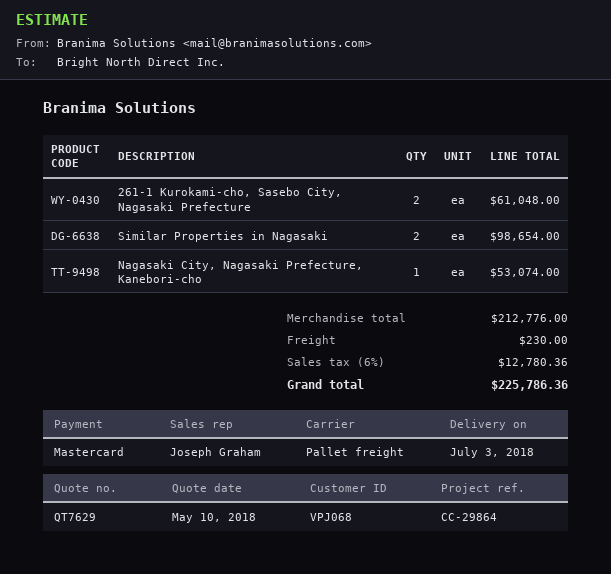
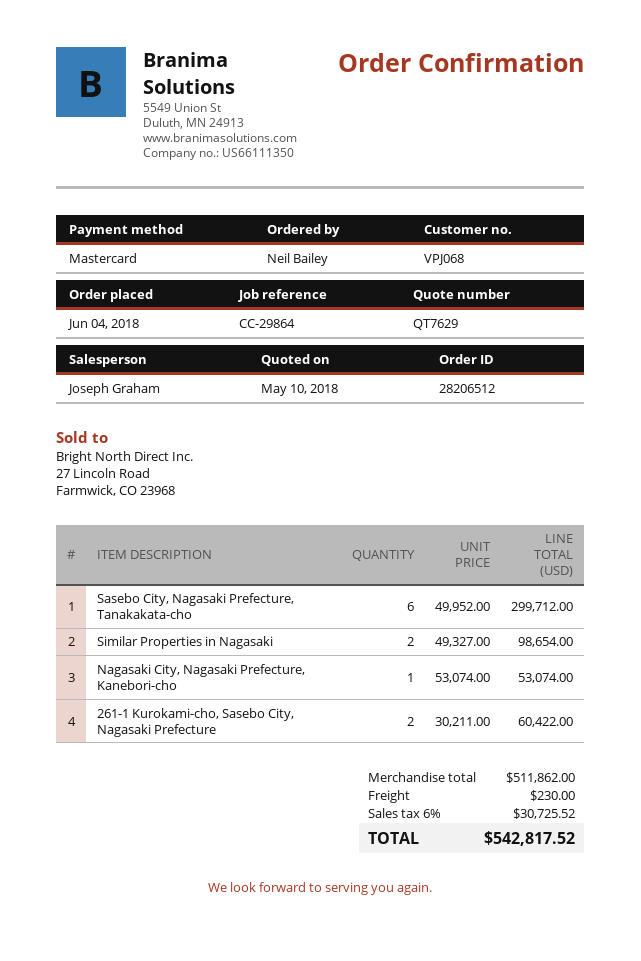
261-1 Kurokami-cho, Sasebo City, Nagasaki Prefecture: 2 for 61048.00 -> 2 for 60422.00
Sasebo City, Nagasaki Prefecture, Tanakakata-cho: none -> 6 for 299712.00
subtotal: 212776.00 -> 511862.00
tax: 6% = 12780.36 -> 6% = 30725.52
total: 225786.36 -> 542817.52

